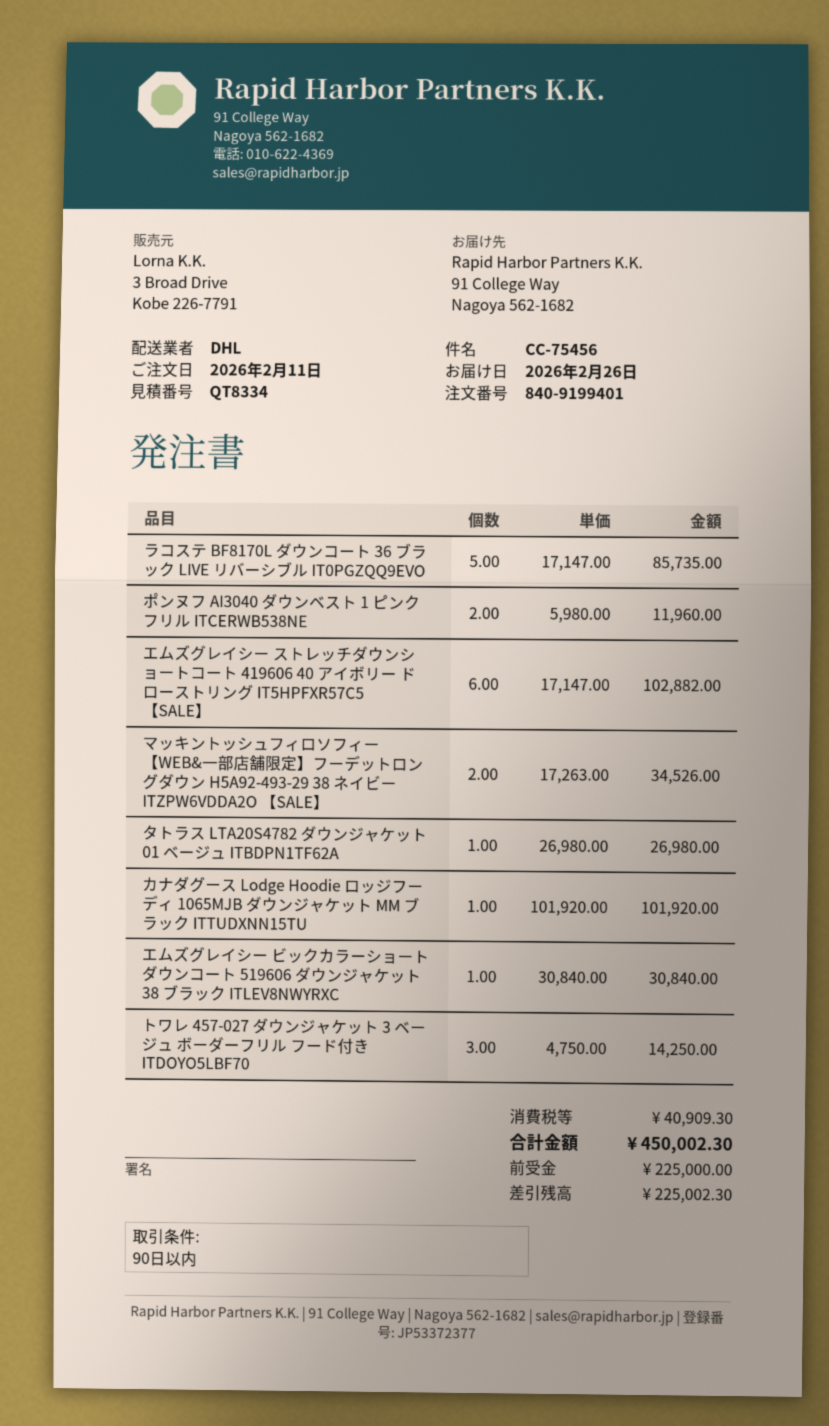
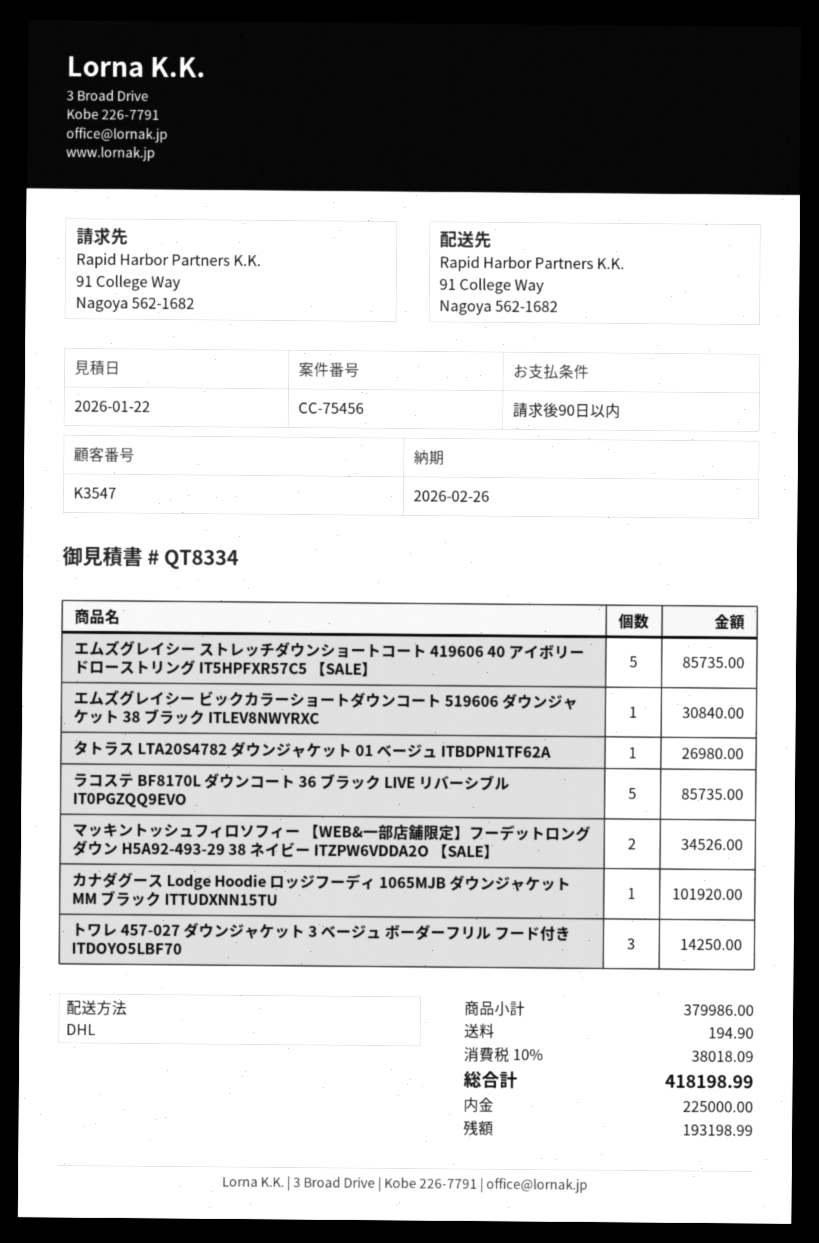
ポンヌフ AI3040 ダウンベスト 1 ピンク フリル ITCERWB538NE: 2 for 11960.00 -> none
エムズグレイシー ストレッチダウンショートコート 419606 40 アイボリー ドローストリング IT5HPFXR57C5 【SALE】: 6 for 102882.00 -> 5 for 85735.00
shipping: none -> 194.90
tax: 40909.30 -> 38018.09
total: 450002.30 -> 418198.99
balance: 225002.30 -> 193198.99

